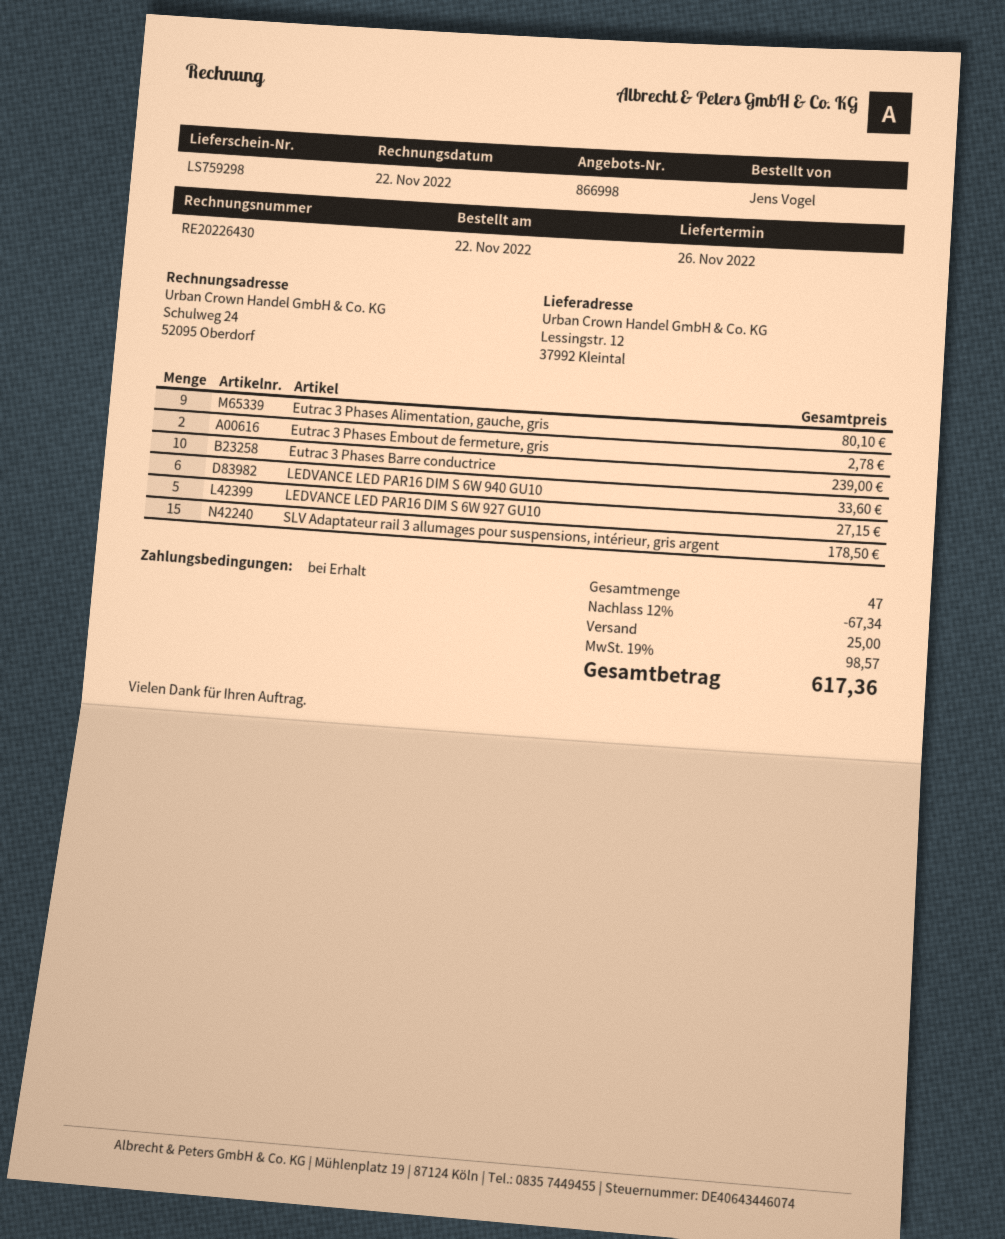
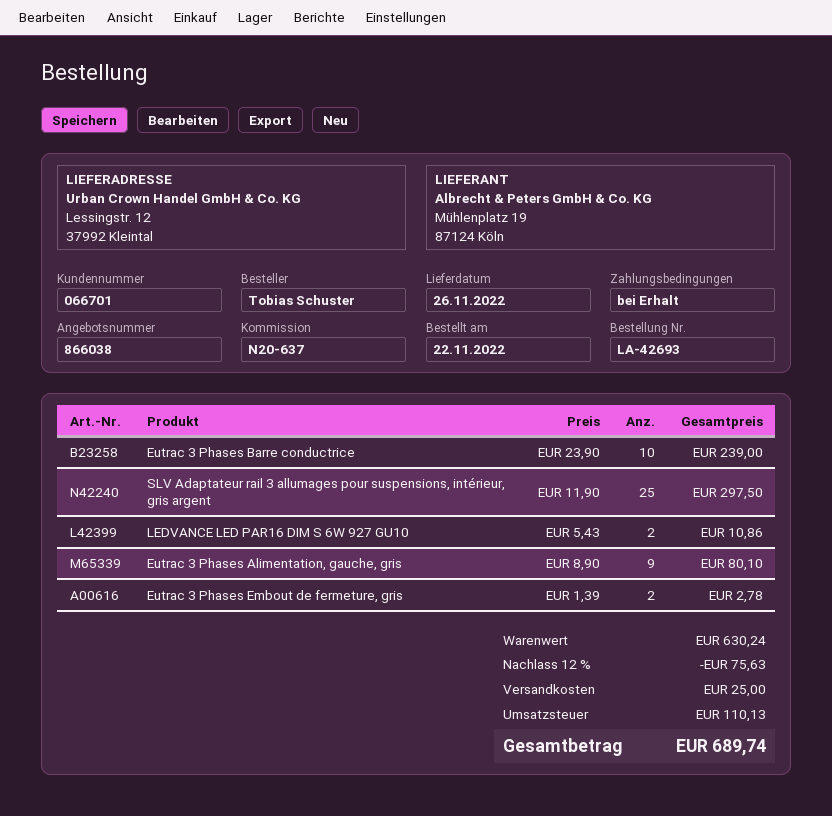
quote number: 866998 -> 866038
ordered by: Jens Vogel -> Tobias Schuster
LEDVANCE LED PAR16 DIM S 6W 940 GU10: 6 for 33.60 -> none
LEDVANCE LED PAR16 DIM S 6W 927 GU10: 5 for 27.15 -> 2 for 10.86
SLV Adaptateur rail 3 allumages pour suspensions, intérieur, gris argent: 15 for 178.50 -> 25 for 297.50
discount: 12% = 67.34 -> 12% = 75.63
tax: 98.57 -> 110.13
total: 617.36 -> 689.74

